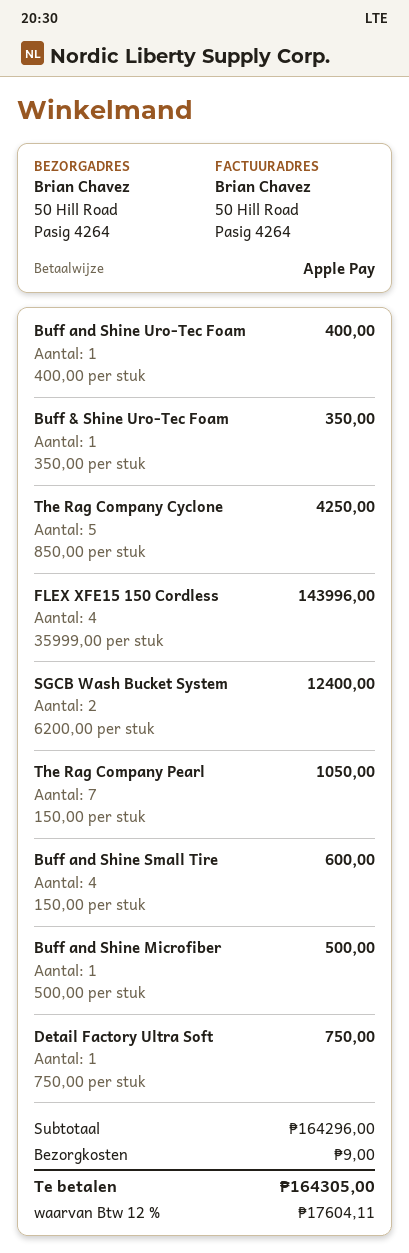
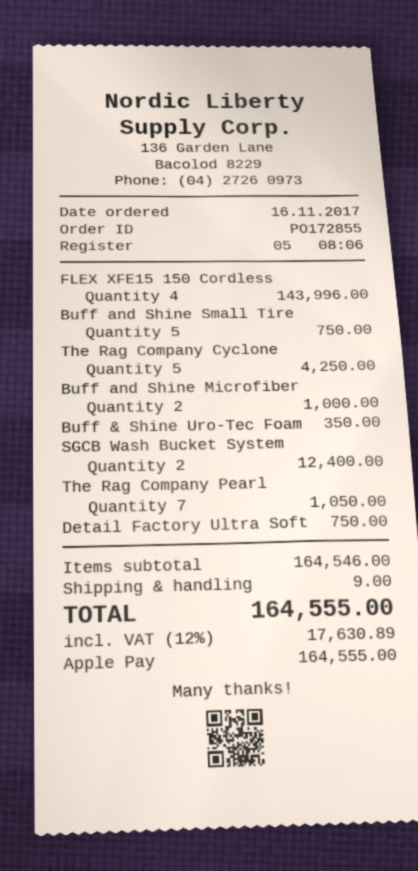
Buff and Shine Uro-Tec Foam: 1 for 400.00 -> none
Buff and Shine Small Tire: 4 for 600.00 -> 5 for 750.00
Buff and Shine Microfiber: 1 for 500.00 -> 2 for 1000.00
subtotal: 164296.00 -> 164546.00
tax: 12% = 17604.11 -> 12% = 17630.89
total: 164305.00 -> 164555.00

